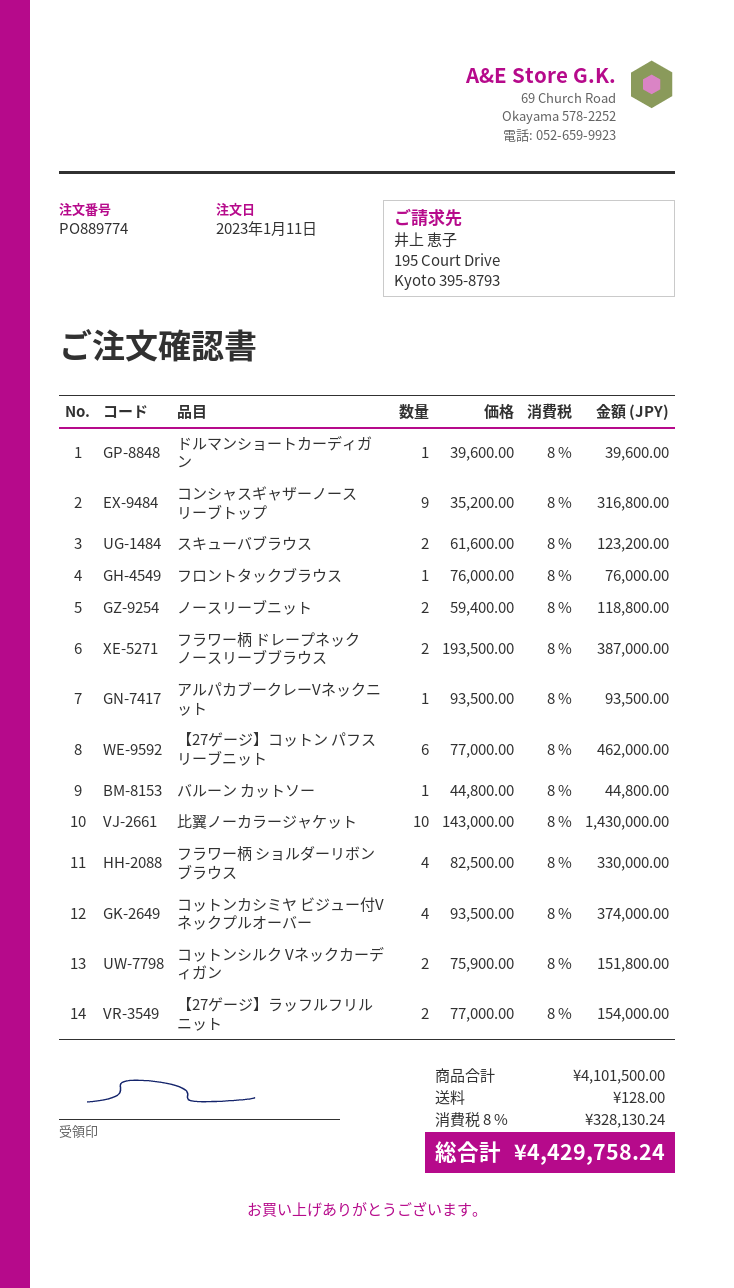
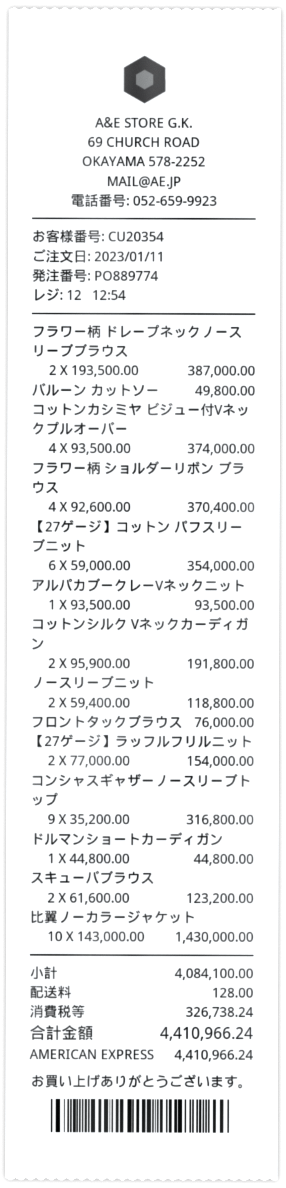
ドルマンショートカーディガン: 1 x 39600.00 = 39600.00 -> 1 x 44800.00 = 44800.00
【27ゲージ】コットン パフスリーブニット: 6 x 77000.00 = 462000.00 -> 6 x 59000.00 = 354000.00
バルーン カットソー: 1 x 44800.00 = 44800.00 -> 1 x 49800.00 = 49800.00
フラワー柄 ショルダーリボン ブラウス: 4 x 82500.00 = 330000.00 -> 4 x 92600.00 = 370400.00
コットンシルク Vネックカーディガン: 2 x 75900.00 = 151800.00 -> 2 x 95900.00 = 191800.00
subtotal: 4101500.00 -> 4084100.00
tax: 328130.24 -> 326738.24
total: 4429758.24 -> 4410966.24

